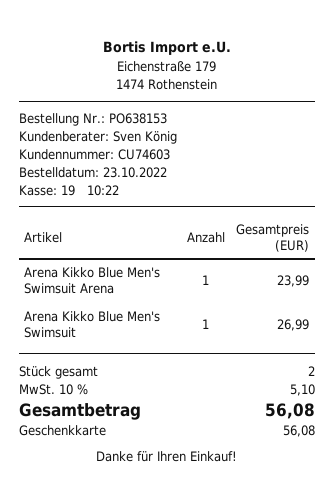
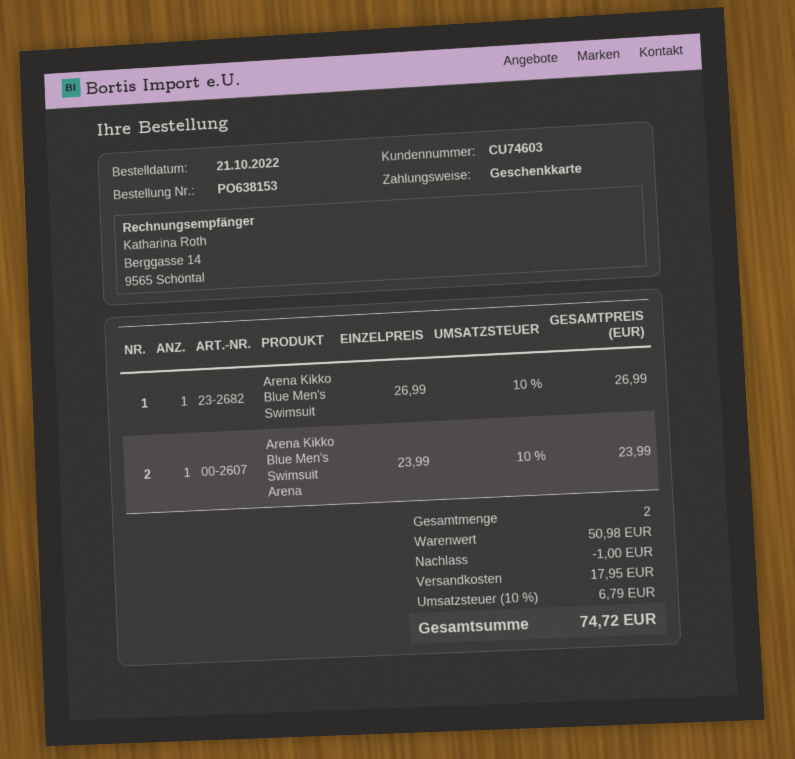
order date: 2022-10-23 -> 2022-10-21
discount: none -> 1.00
shipping: none -> 17.95
tax: 10% = 5.10 -> 10% = 6.79
total: 56.08 -> 74.72

